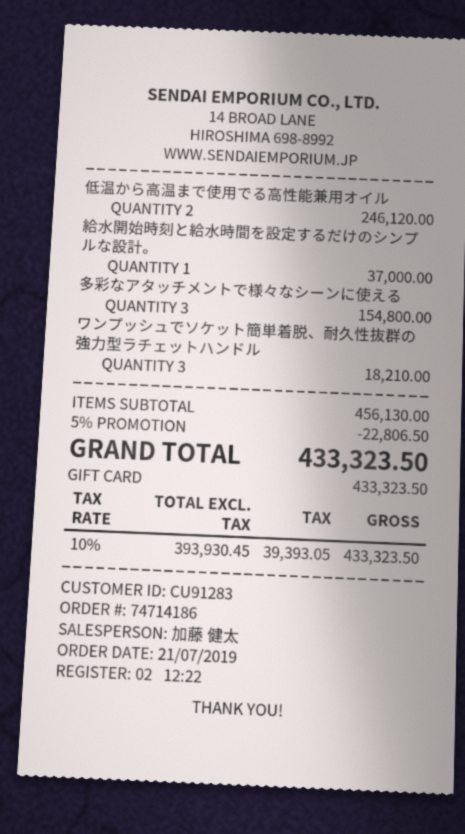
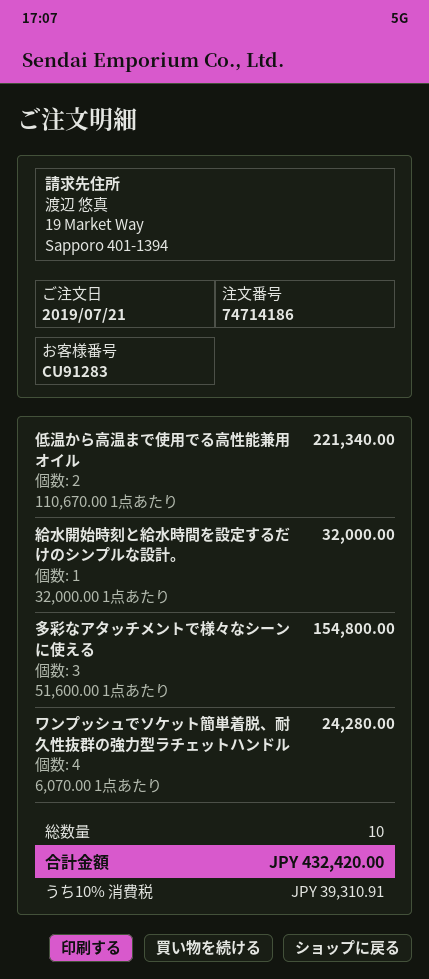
低温から高温まで使用でる高性能兼用オイル: 2 for 246120.00 -> 2 for 221340.00
給水開始時刻と給水時間を設定するだけのシンプルな設計。: 1 for 37000.00 -> 1 for 32000.00
ワンプッシュでソケット簡単着脱、耐久性抜群の強力型ラチェットハンドル: 3 for 18210.00 -> 4 for 24280.00
discount: 5% = 22806.50 -> none
tax: 10% = 39393.05 -> 10% = 39310.91
total: 433323.50 -> 432420.00

